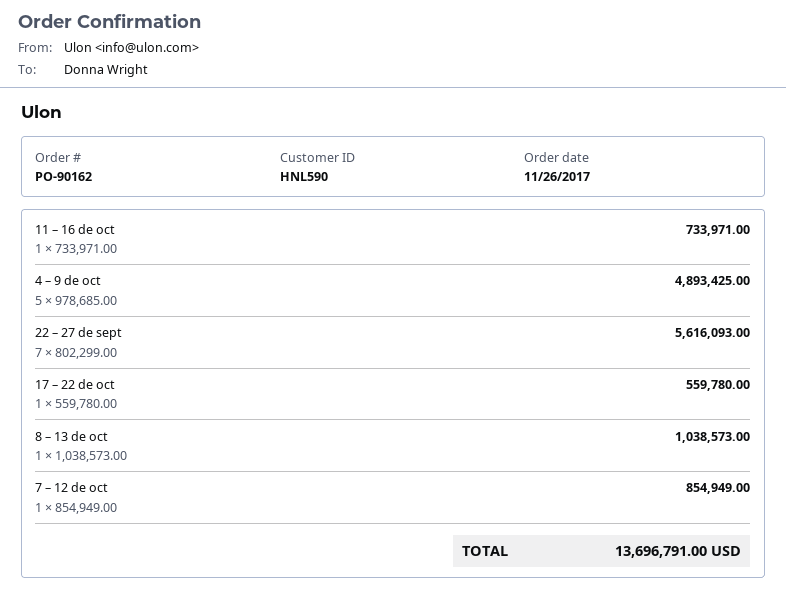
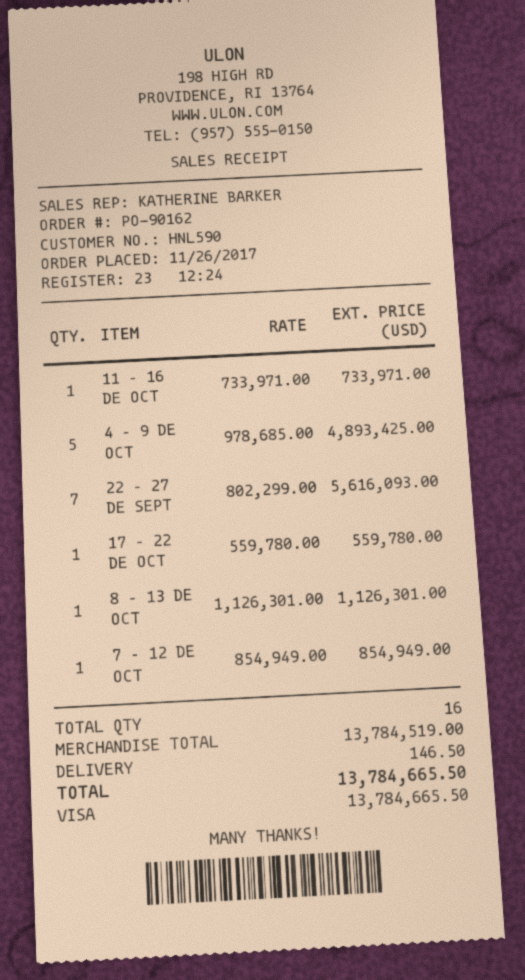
8 – 13 de oct: 1 x 1038573.00 = 1038573.00 -> 1 x 1126301.00 = 1126301.00
shipping: none -> 146.50
total: 13696791.00 -> 13784665.50

